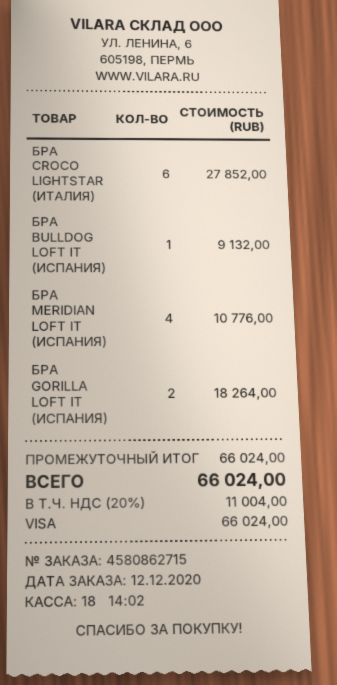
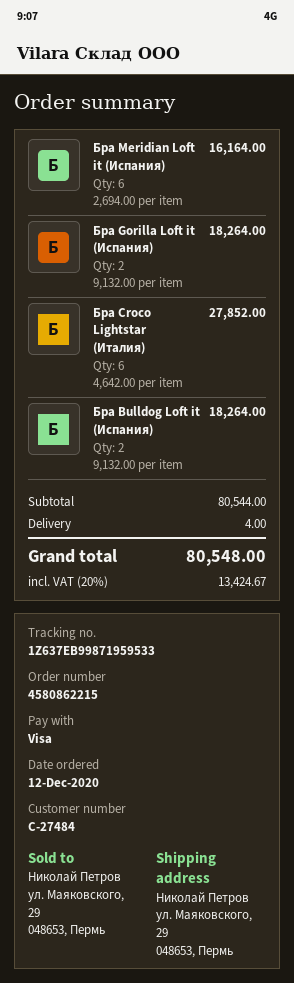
order number: 4580862715 -> 4580862215
БРА BULLDOG LOFT IT (ИСПАНИЯ): 1 for 9132.00 -> 2 for 18264.00
БРА MERIDIAN LOFT IT (ИСПАНИЯ): 4 for 10776.00 -> 6 for 16164.00
subtotal: 66024.00 -> 80544.00
shipping: none -> 4.00
tax: 20% = 11004.00 -> 20% = 13424.67
total: 66024.00 -> 80548.00

